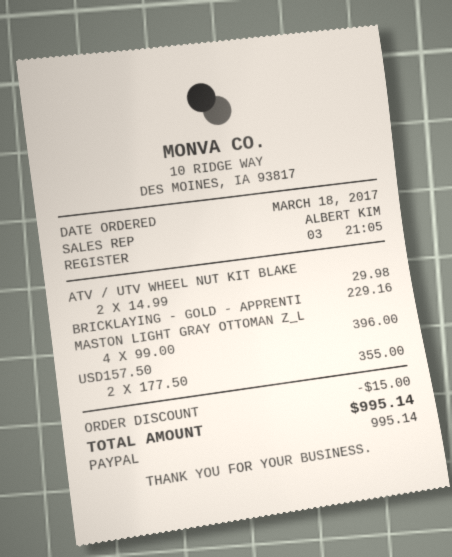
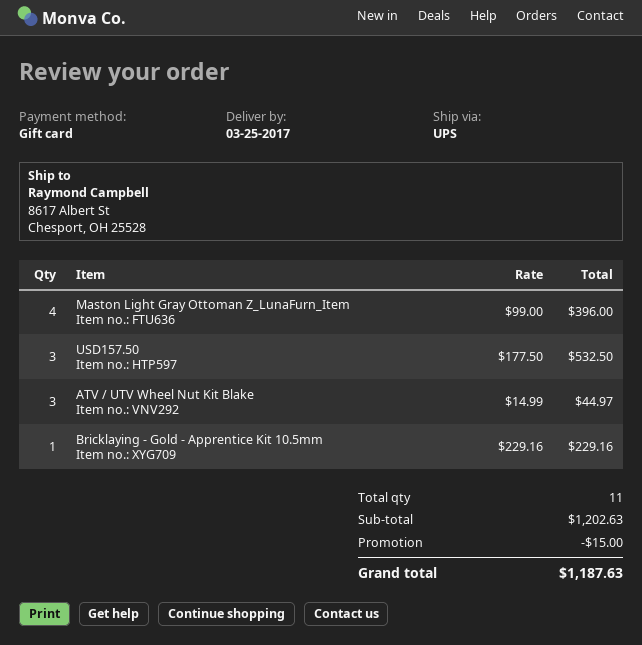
payment method: PayPal -> gift card
ATV / UTV WHEEL NUT KIT BLAKE: 2 x 14.99 = 29.98 -> 3 x 14.99 = 44.97
USD157.50: 2 x 177.50 = 355.00 -> 3 x 177.50 = 532.50
total: 995.14 -> 1187.63

